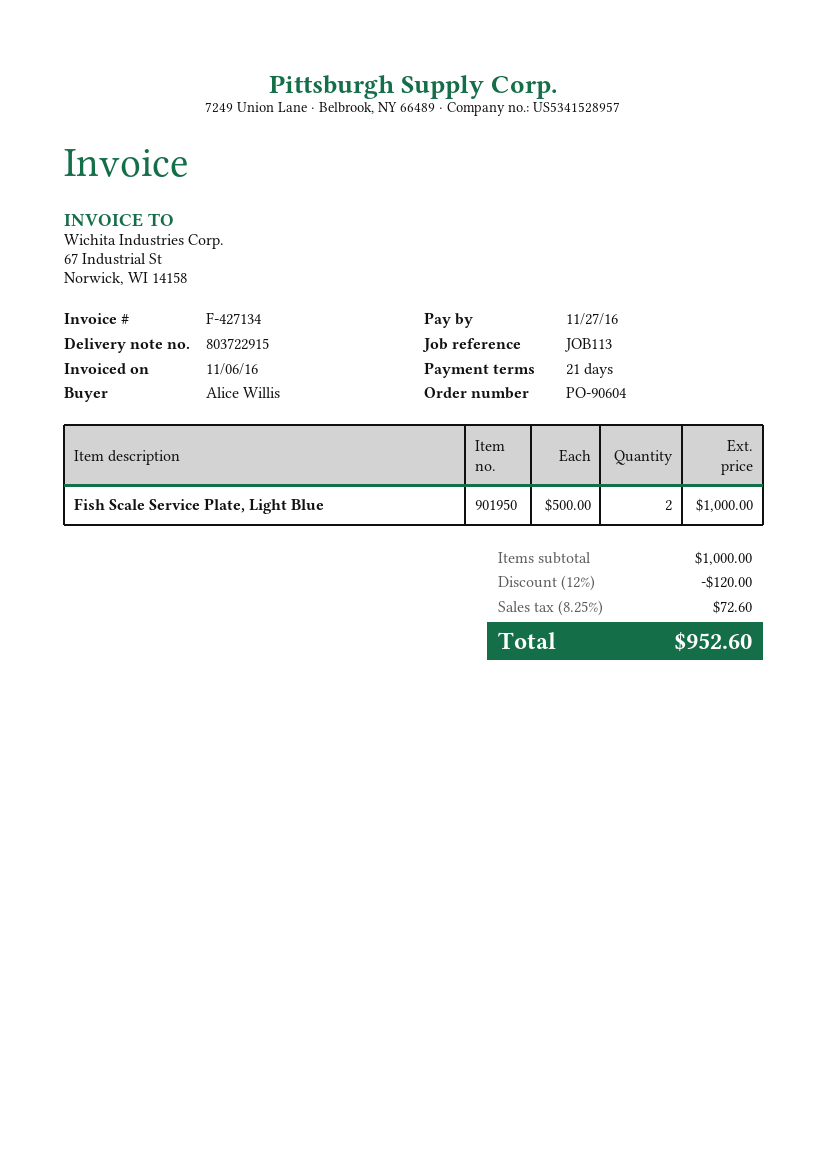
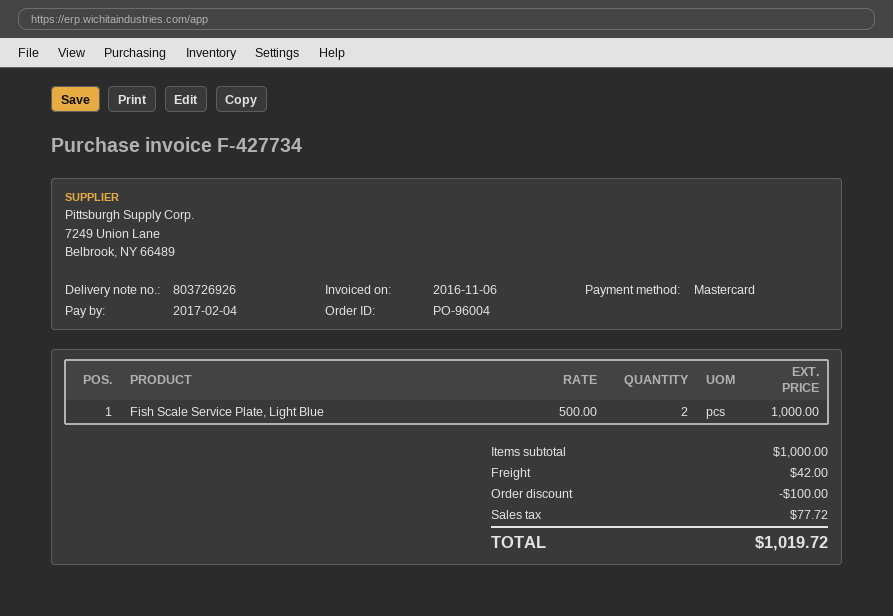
order number: PO-90604 -> PO-96004
delivery note number: 803722915 -> 803726926
invoice number: F-427134 -> F-427734
due date: 2016-11-27 -> 2017-02-04
discount: 120.00 -> 100.00
shipping: none -> 42.00
tax: 72.60 -> 77.72
total: 952.60 -> 1019.72

